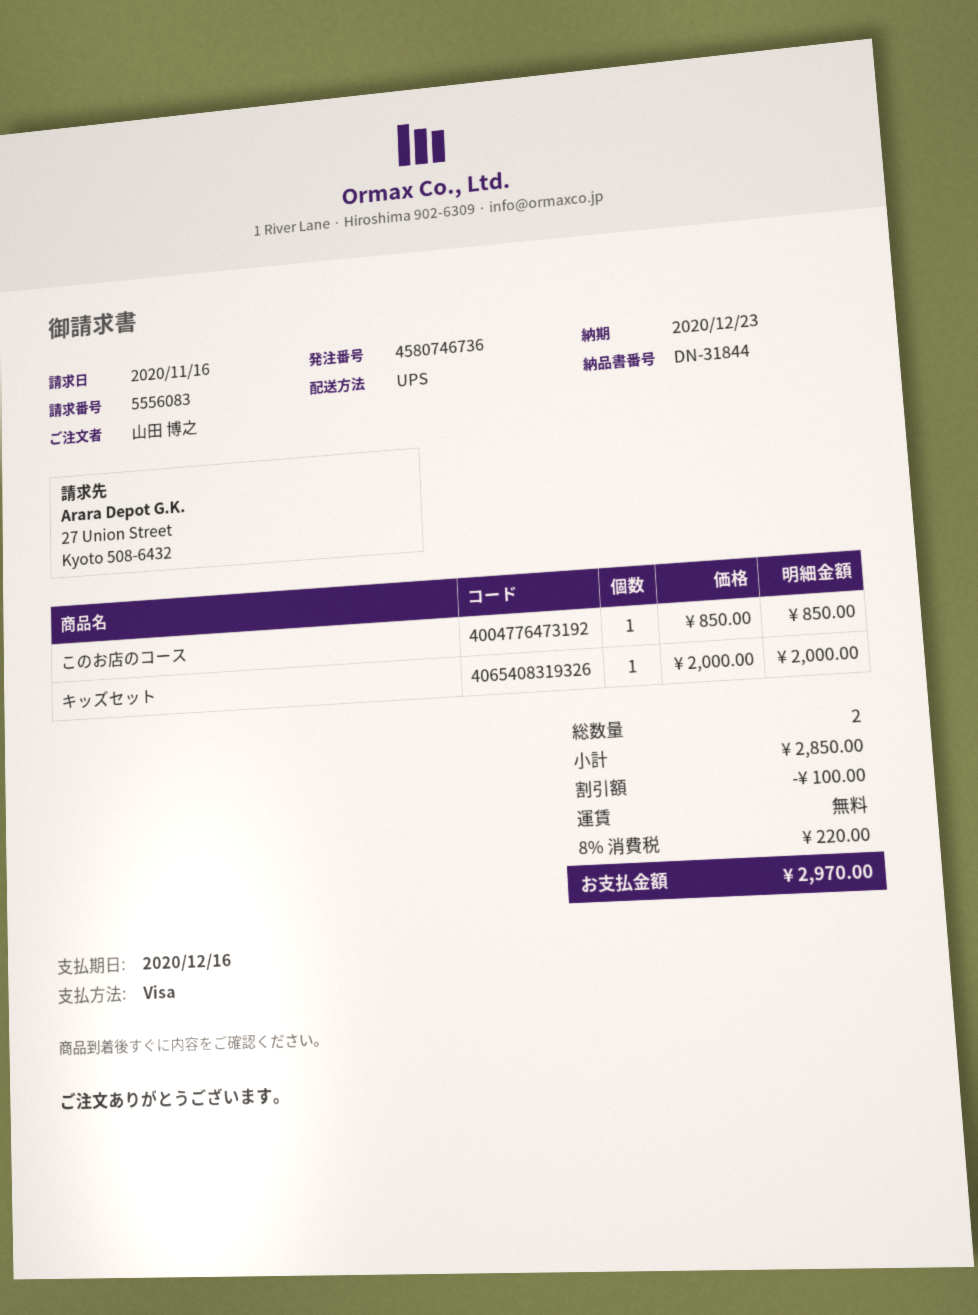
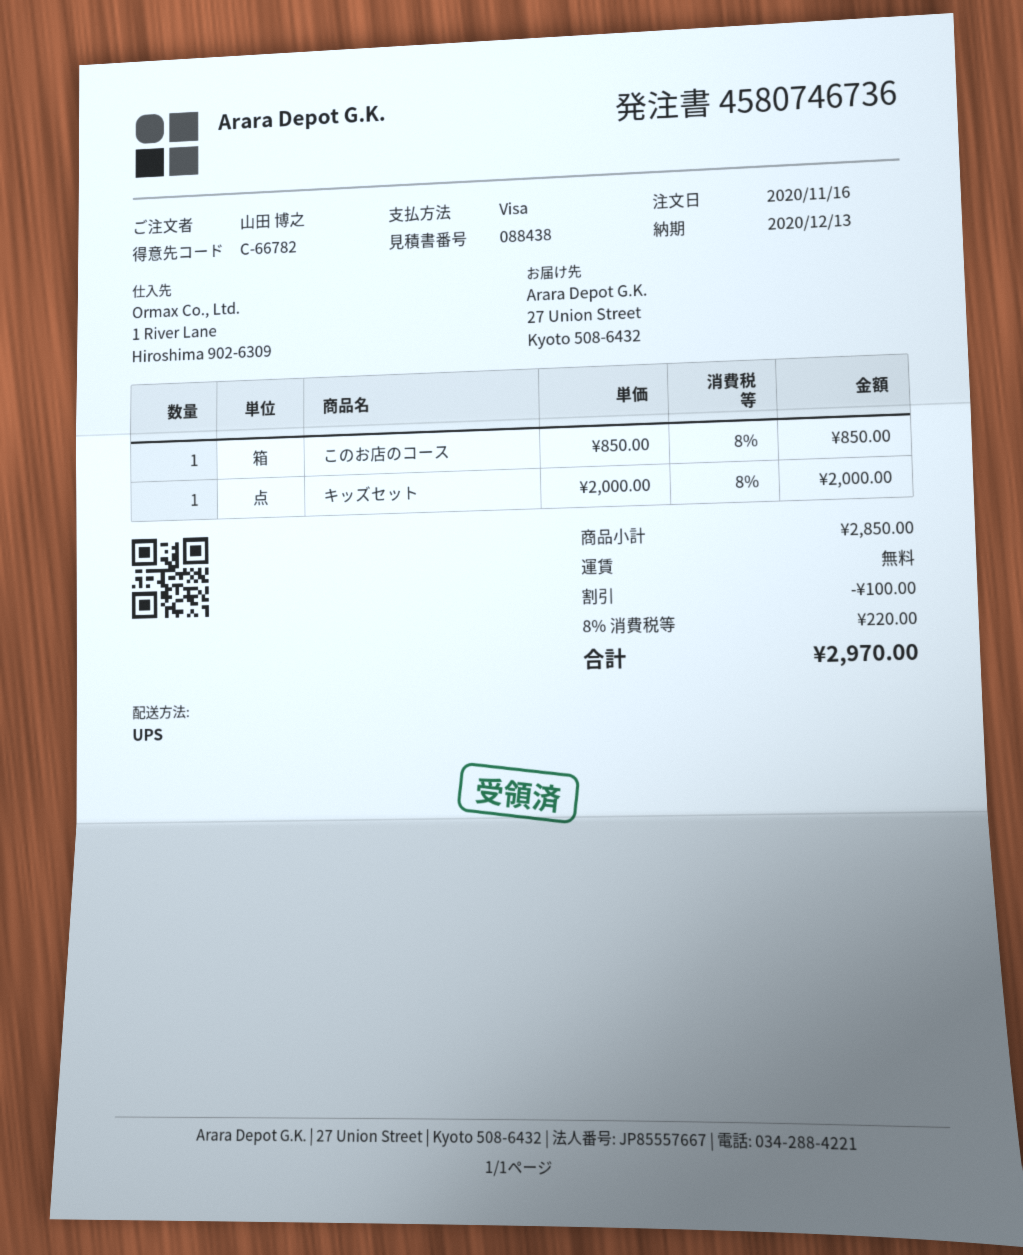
delivery date: 2020-12-23 -> 2020-12-13

